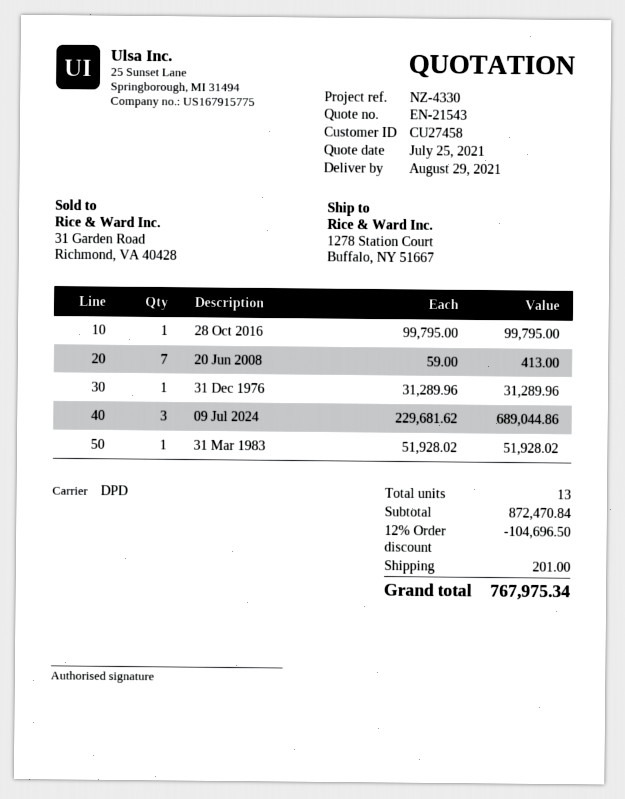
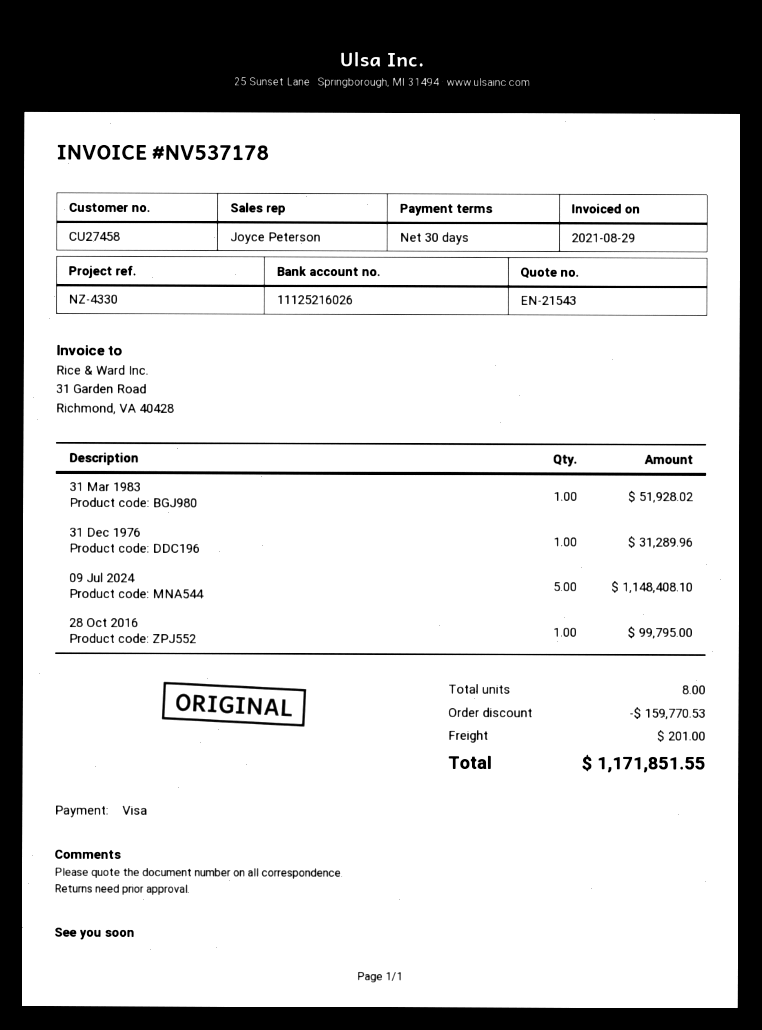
20 Jun 2008: 7 for 413.00 -> none
09 Jul 2024: 3 for 689044.86 -> 5 for 1148408.10
total quantity: 13 -> 8
discount: 104696.50 -> 159770.53
total: 767975.34 -> 1171851.55

